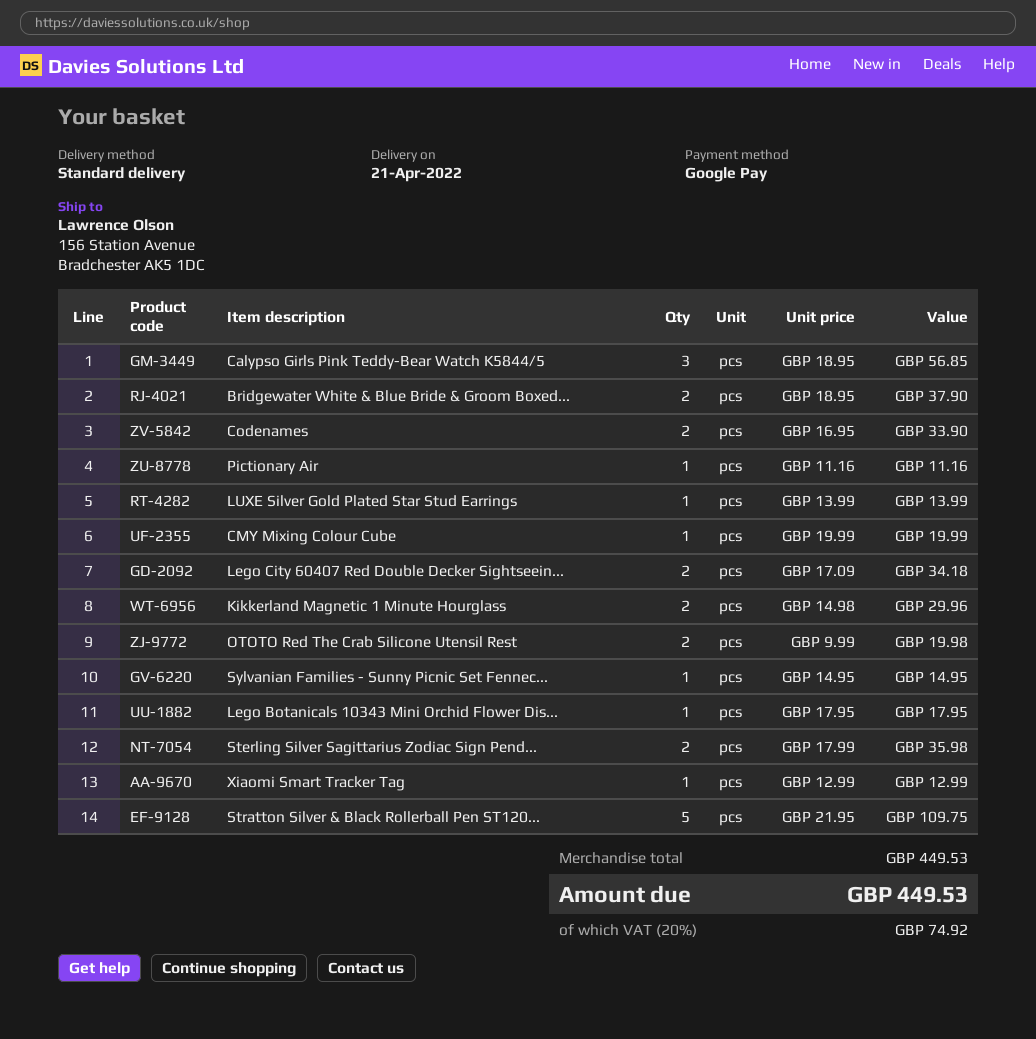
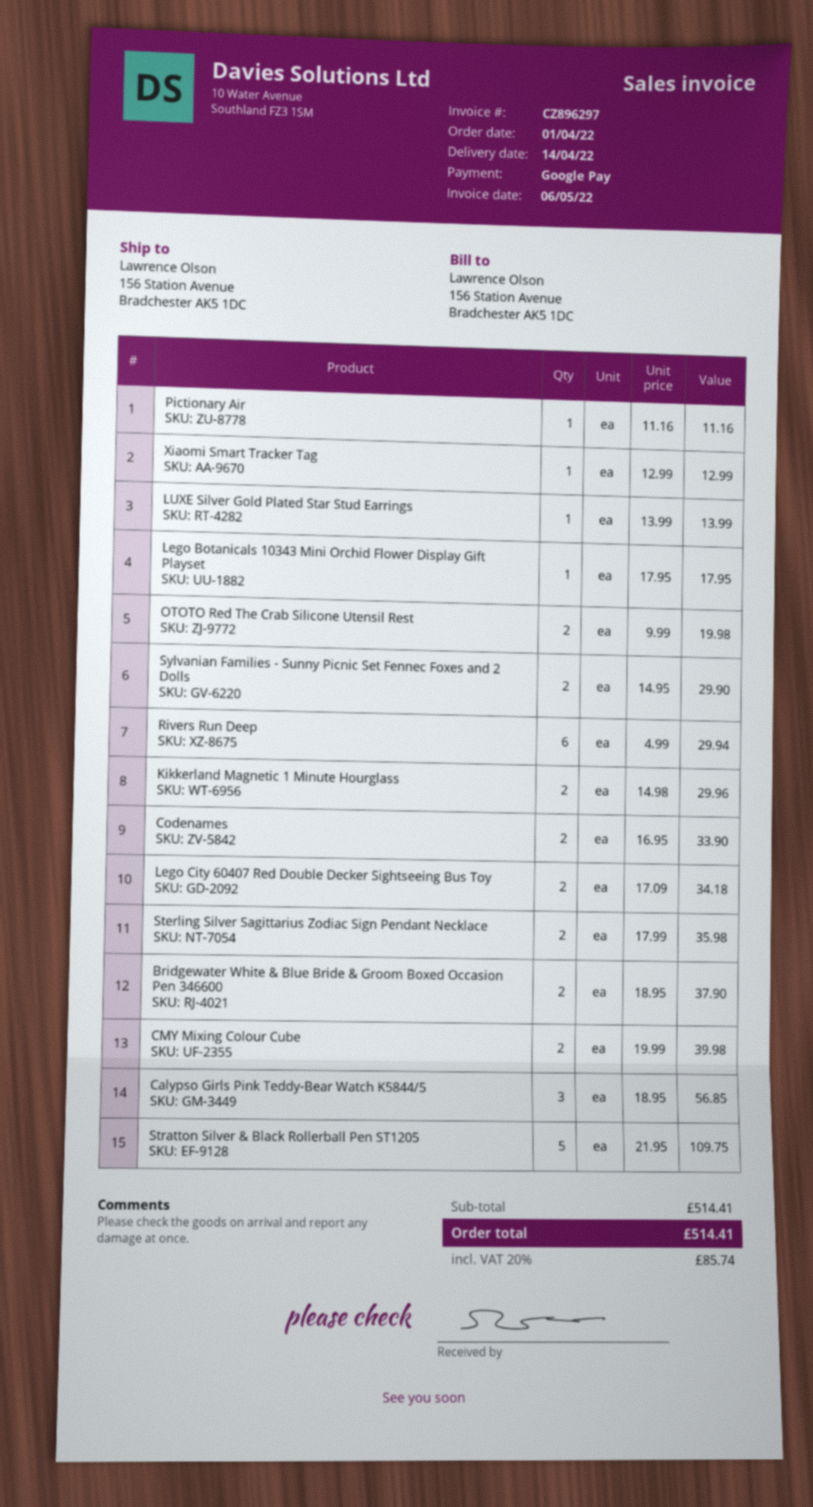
delivery date: 2022-04-21 -> 2022-04-14
CMY Mixing Colour Cube: 1 x 19.99 = 19.99 -> 2 x 19.99 = 39.98
Sylvanian Families - Sunny Picnic Set Fennec...: 1 x 14.95 = 14.95 -> 2 x 14.95 = 29.90
Rivers Run Deep: none -> 6 x 4.99 = 29.94
subtotal: 449.53 -> 514.41
tax: 20% = 74.92 -> 20% = 85.74
total: 449.53 -> 514.41

